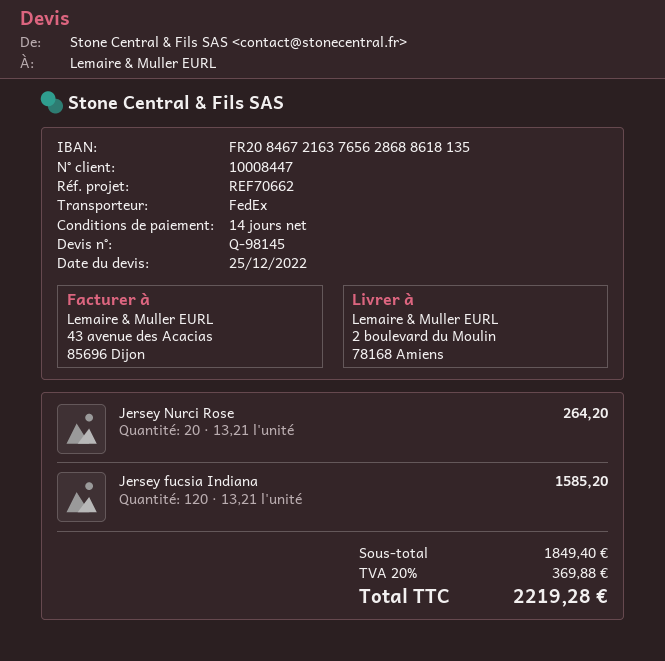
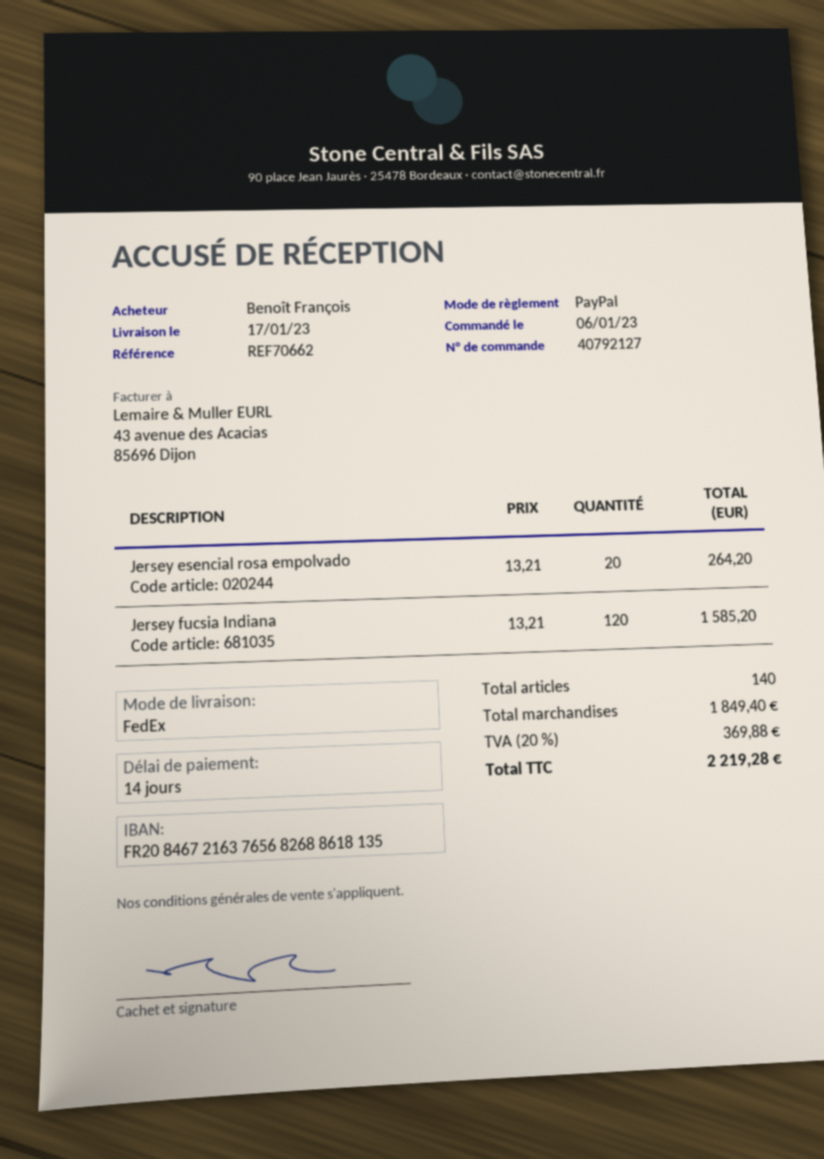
bank account: FR2084672163765628688618135 -> FR2084672163765682688618135
Jersey Nurci Rose: 20 x 13.21 = 264.20 -> none
Jersey esencial rosa empolvado: none -> 20 x 13.21 = 264.20

